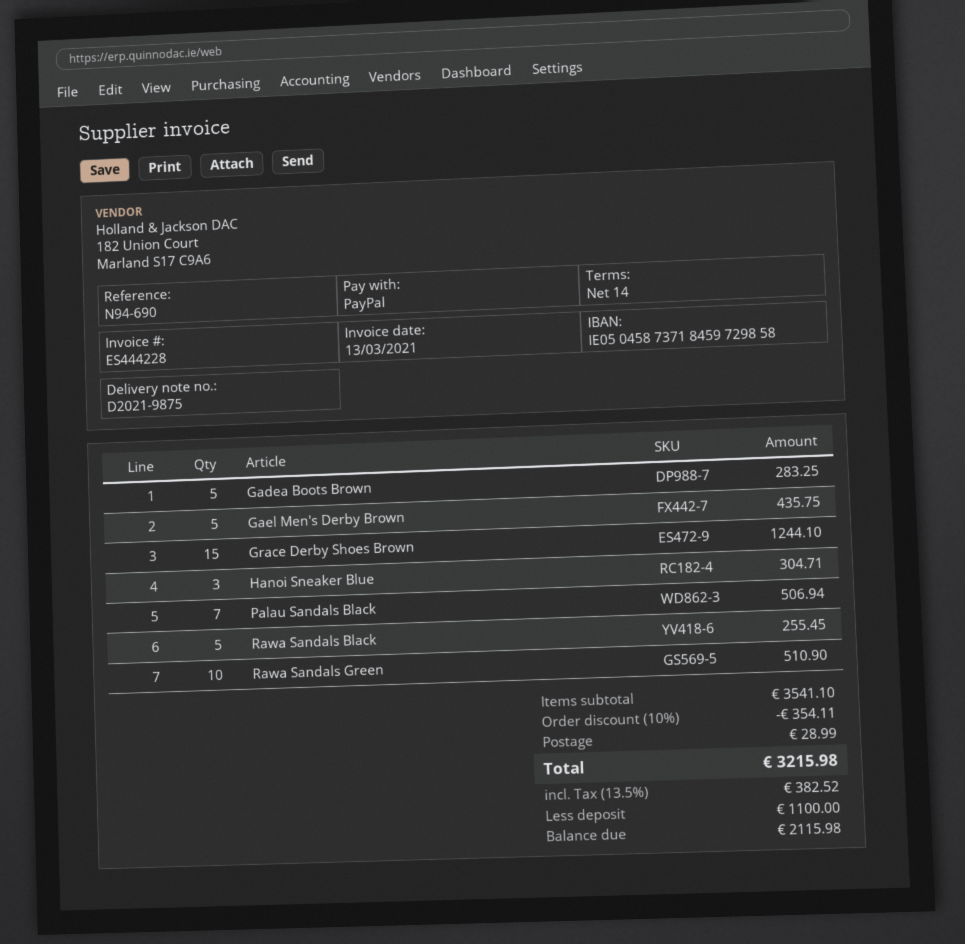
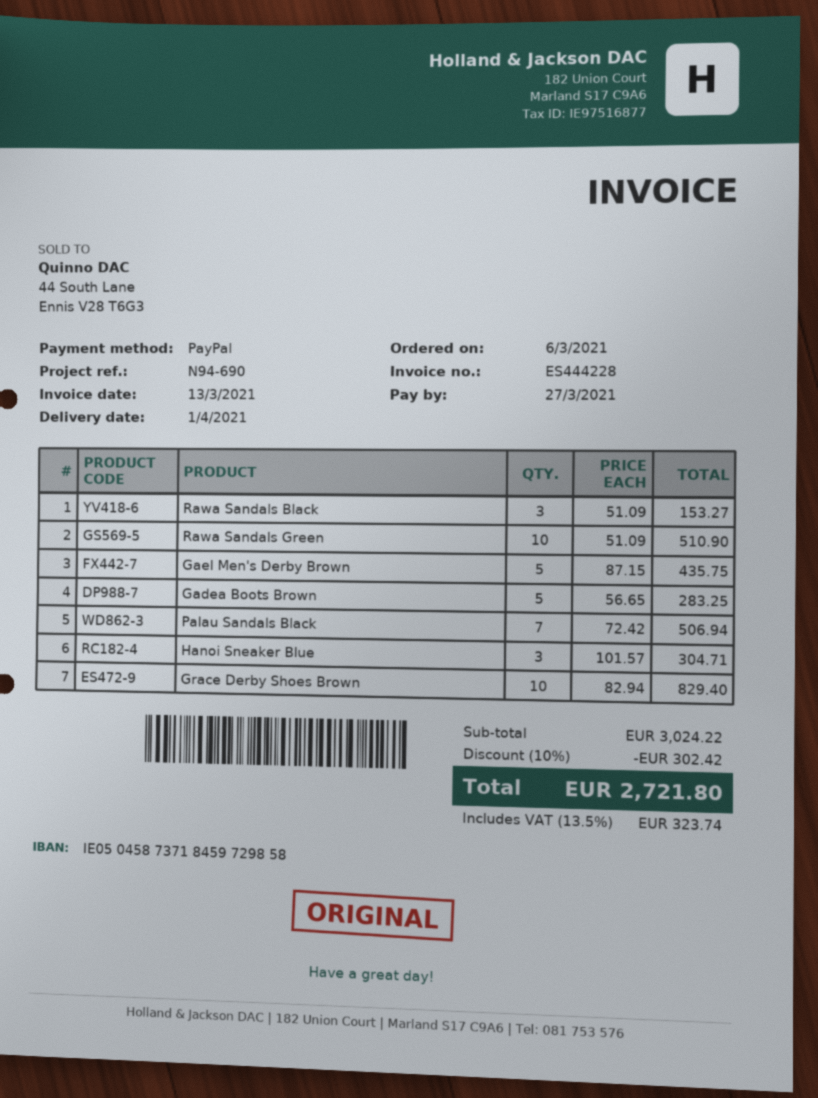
Grace Derby Shoes Brown: 15 for 1244.10 -> 10 for 829.40
Rawa Sandals Black: 5 for 255.45 -> 3 for 153.27
subtotal: 3541.10 -> 3024.22
discount: 10% = 354.11 -> 10% = 302.42
shipping: 28.99 -> none
tax: 13.5% = 382.52 -> 13.5% = 323.74
total: 3215.98 -> 2721.80

